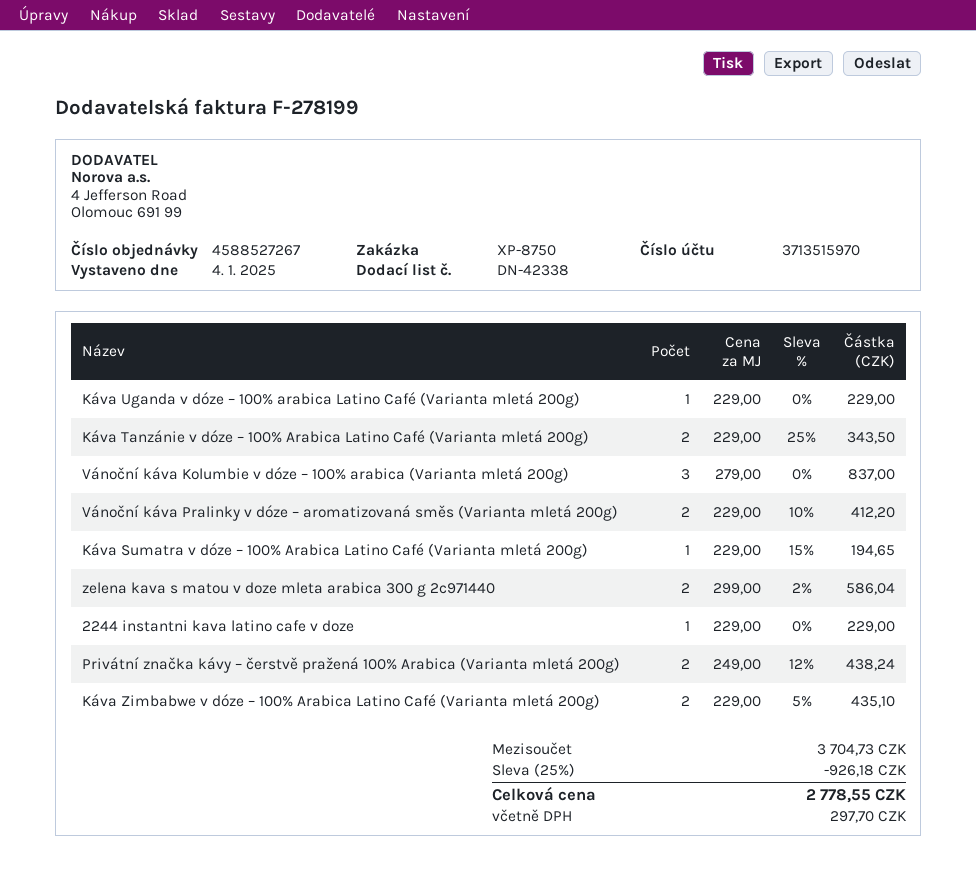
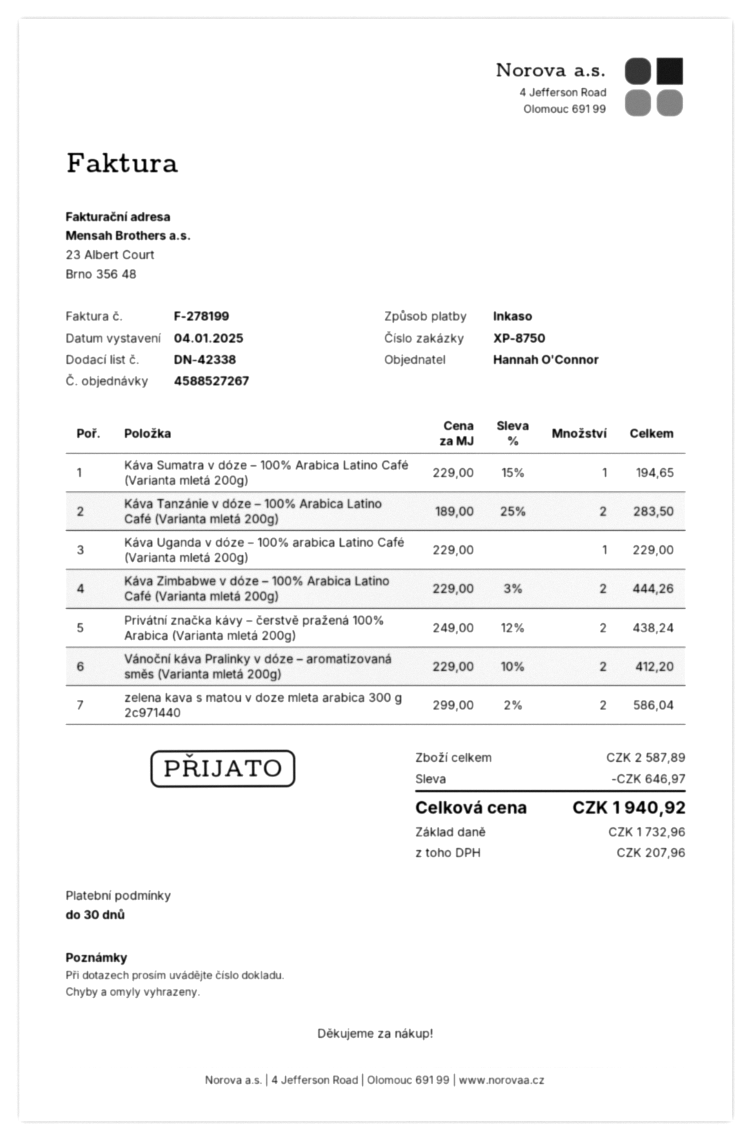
Káva Tanzánie v dóze – 100% Arabica Latino Café (Varianta mletá 200g): 2 x 229.00 - 25% = 343.50 -> 2 x 189.00 - 25% = 283.50
Vánoční káva Kolumbie v dóze – 100% arabica (Varianta mletá 200g): 3 x 279.00 = 837.00 -> none
2244 instantni kava latino cafe v doze: 1 x 229.00 = 229.00 -> none
Káva Zimbabwe v dóze – 100% Arabica Latino Café (Varianta mletá 200g): 2 x 229.00 - 5% = 435.10 -> 2 x 229.00 - 3% = 444.26
subtotal: 3704.73 -> 2587.89
discount: 926.18 -> 646.97
tax: 297.70 -> 207.96
total: 2778.55 -> 1940.92

